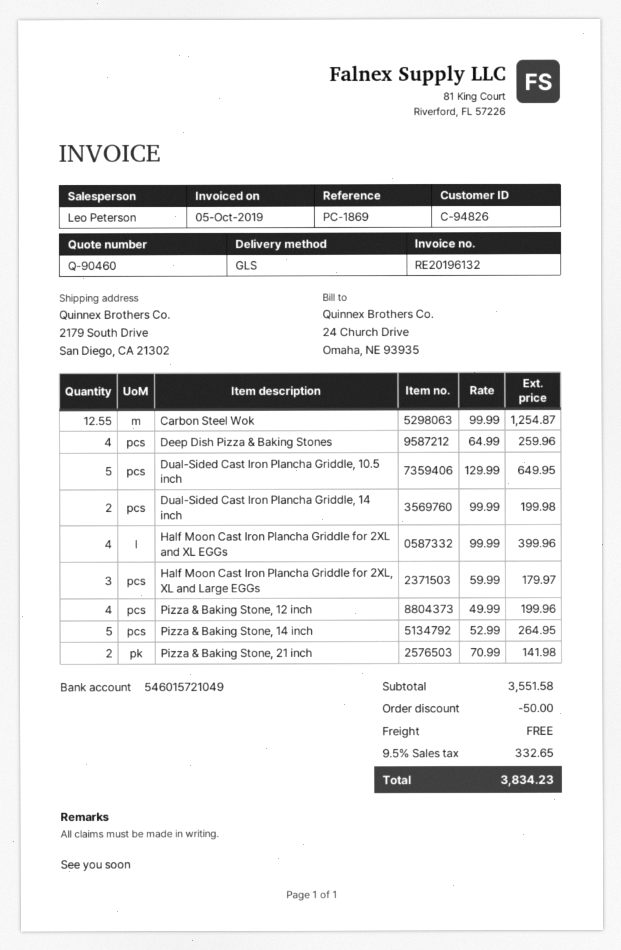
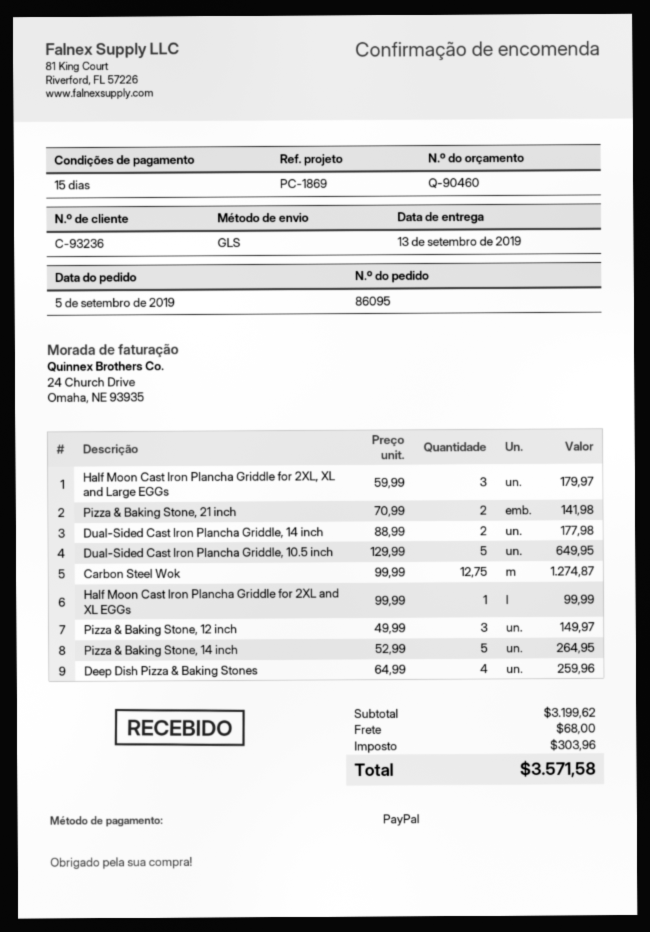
customer number: C-94826 -> C-93236
Carbon Steel Wok: 12.55 x 99.99 = 1254.87 -> 12.75 x 99.99 = 1274.87
Dual-Sided Cast Iron Plancha Griddle, 14 inch: 2 x 99.99 = 199.98 -> 2 x 88.99 = 177.98
Half Moon Cast Iron Plancha Griddle for 2XL and XL EGGs: 4 x 99.99 = 399.96 -> 1 x 99.99 = 99.99
Pizza & Baking Stone, 12 inch: 4 x 49.99 = 199.96 -> 3 x 49.99 = 149.97
subtotal: 3551.58 -> 3199.62
discount: 50.00 -> none
shipping: 0.00 -> 68.00
tax: 332.65 -> 303.96
total: 3834.23 -> 3571.58

